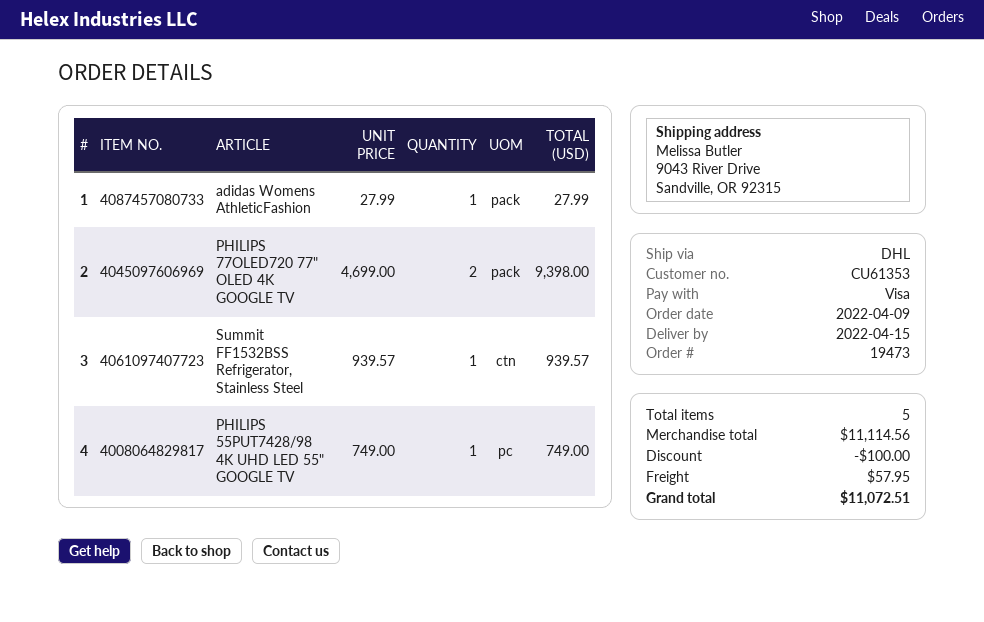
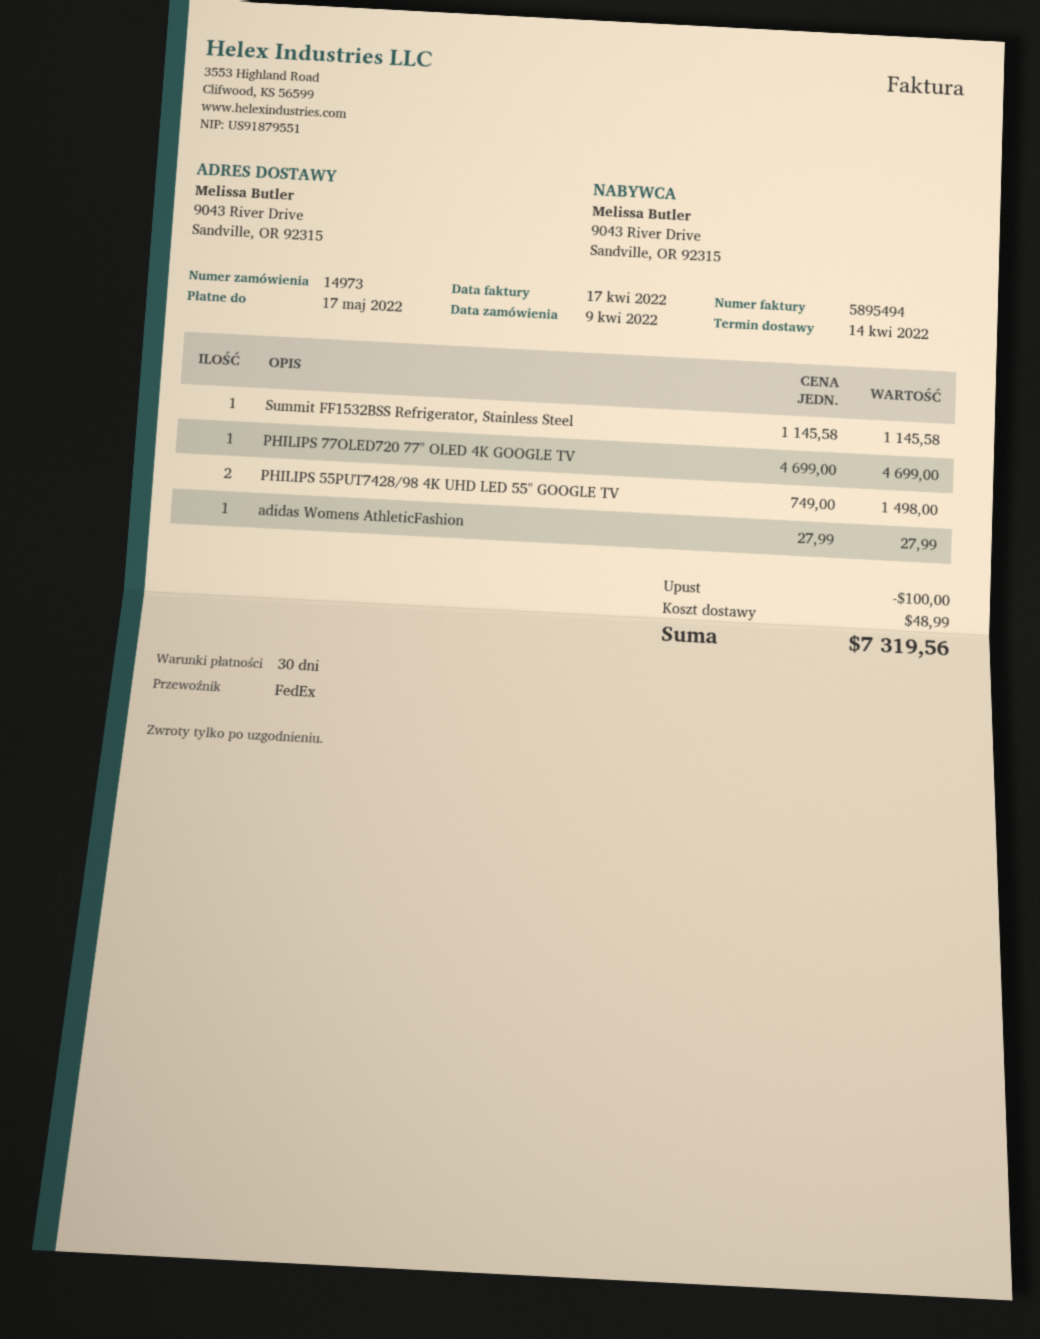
order number: 19473 -> 14973
delivery date: 2022-04-15 -> 2022-04-14
shipping method: DHL -> FedEx
PHILIPS 77OLED720 77" OLED 4K GOOGLE TV: 2 x 4699.00 = 9398.00 -> 1 x 4699.00 = 4699.00
Summit FF1532BSS Refrigerator, Stainless Steel: 1 x 939.57 = 939.57 -> 1 x 1145.58 = 1145.58
PHILIPS 55PUT7428/98 4K UHD LED 55" GOOGLE TV: 1 x 749.00 = 749.00 -> 2 x 749.00 = 1498.00
shipping: 57.95 -> 48.99
total: 11072.51 -> 7319.56

